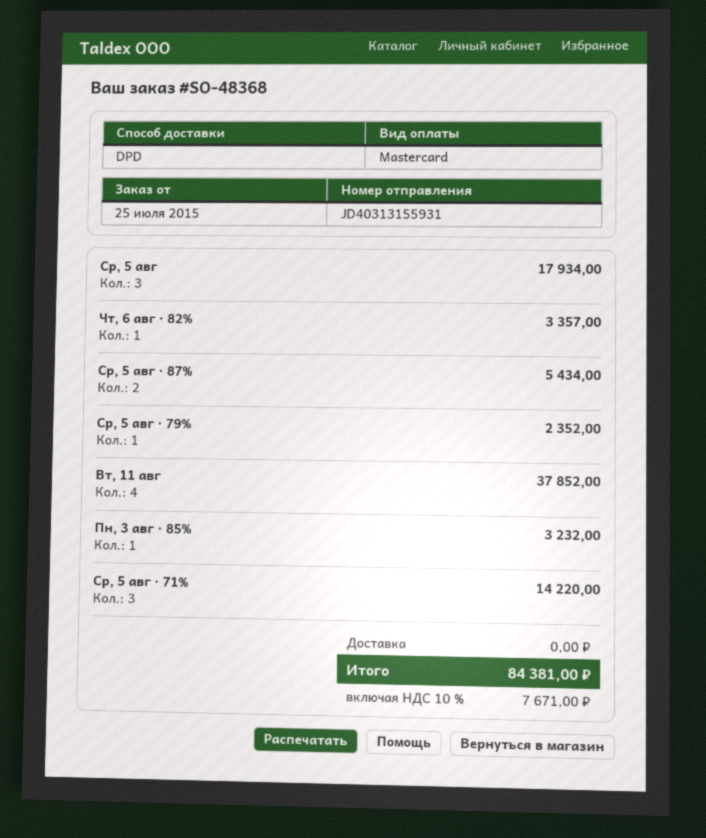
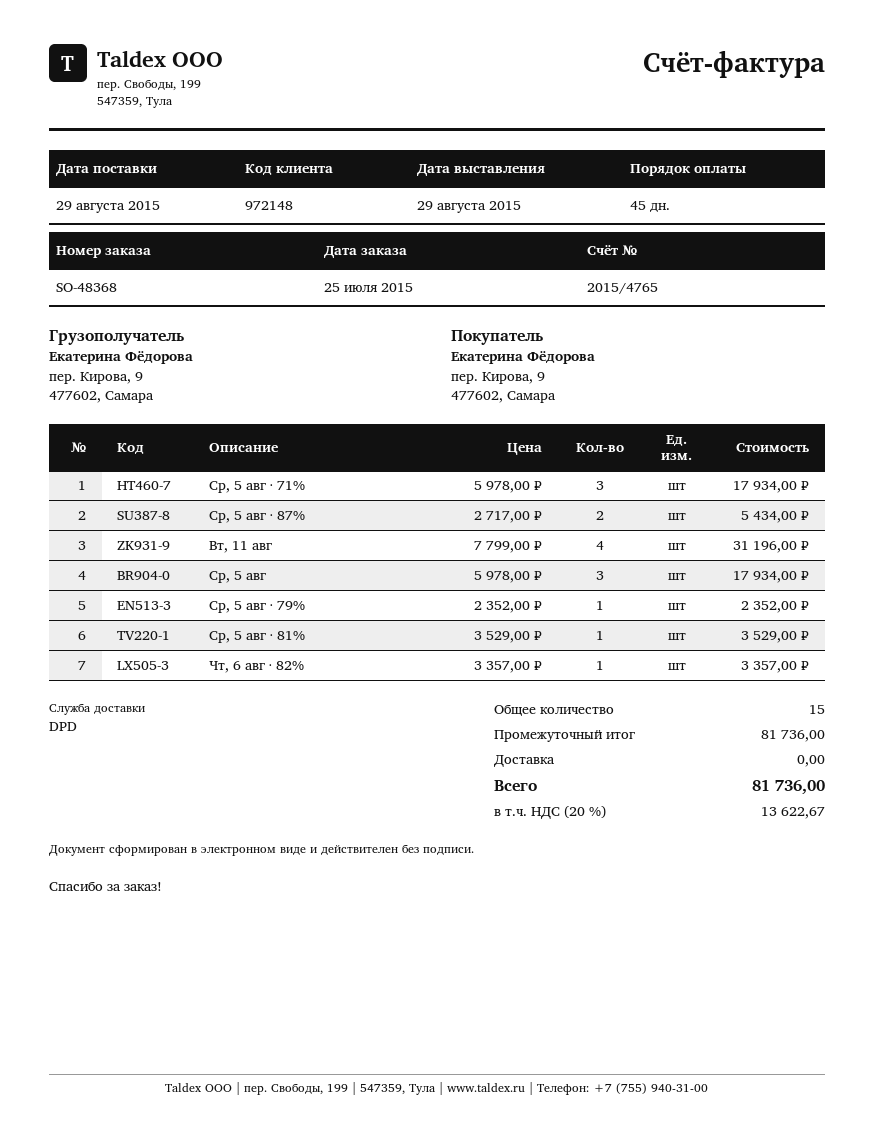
Вт, 11 авг: 4 for 37852.00 -> 4 for 31196.00
Пн, 3 авг · 85%: 1 for 3232.00 -> none
Ср, 5 авг · 71%: 3 for 14220.00 -> 3 for 17934.00
Ср, 5 авг · 81%: none -> 1 for 3529.00
tax: 10% = 7671.00 -> 20% = 13622.67
total: 84381.00 -> 81736.00

